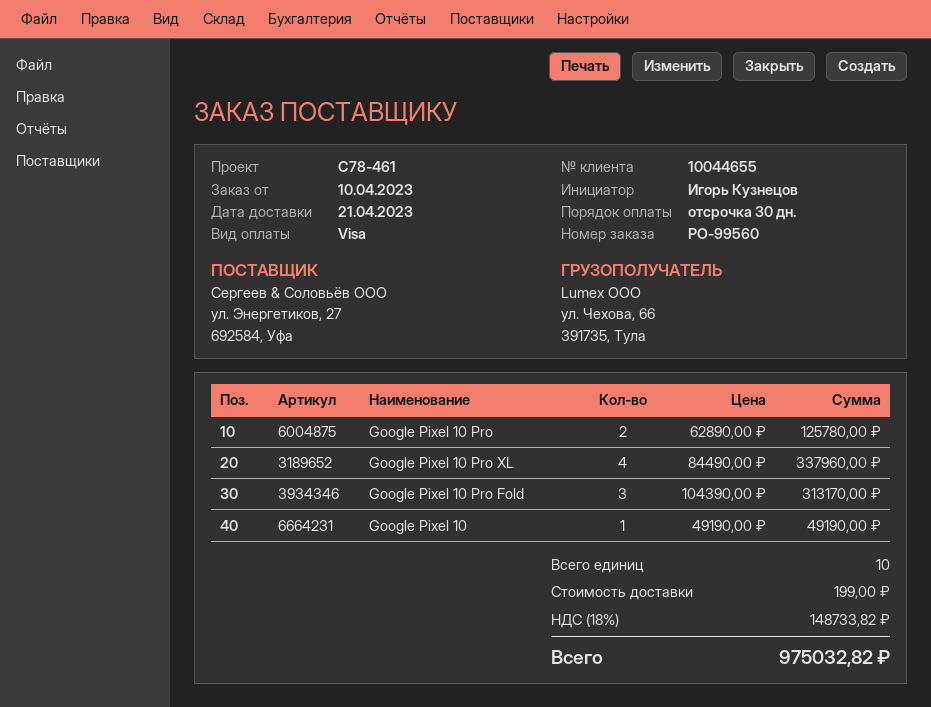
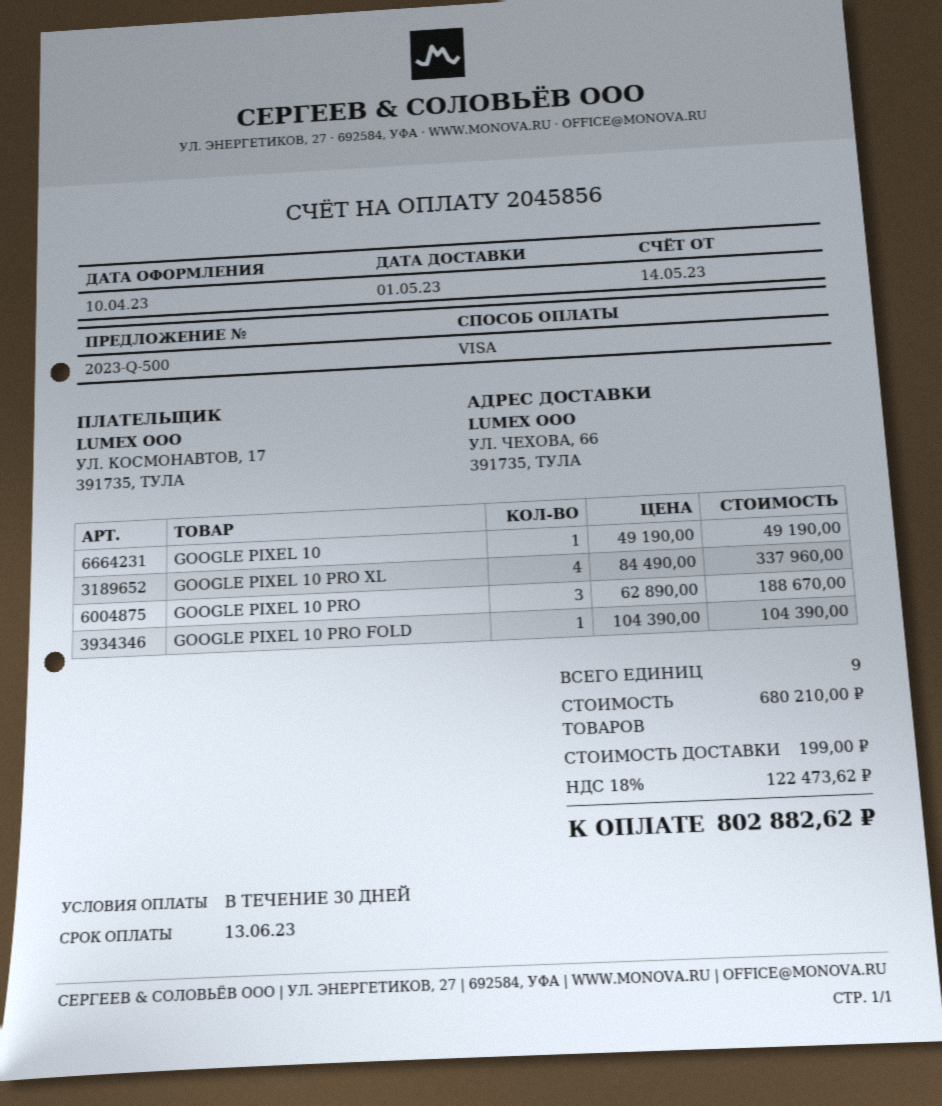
delivery date: 2023-04-21 -> 2023-05-01
Google Pixel 10 Pro: 2 x 62890.00 = 125780.00 -> 3 x 62890.00 = 188670.00
Google Pixel 10 Pro Fold: 3 x 104390.00 = 313170.00 -> 1 x 104390.00 = 104390.00
total quantity: 10 -> 9
tax: 18% = 148733.82 -> 18% = 122473.62
total: 975032.82 -> 802882.62

